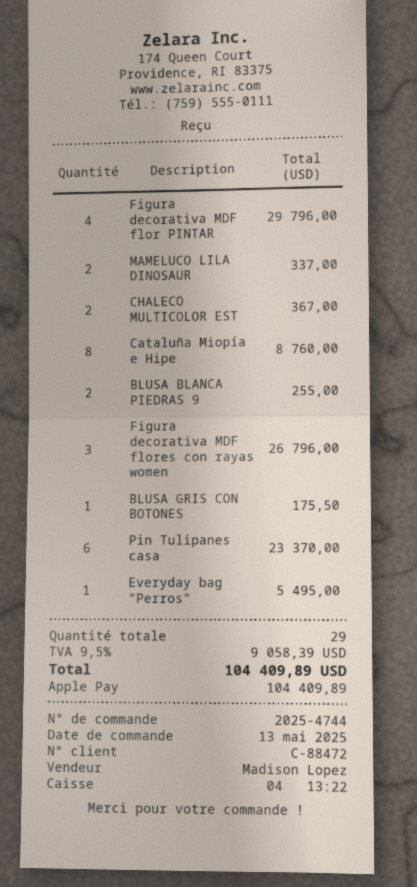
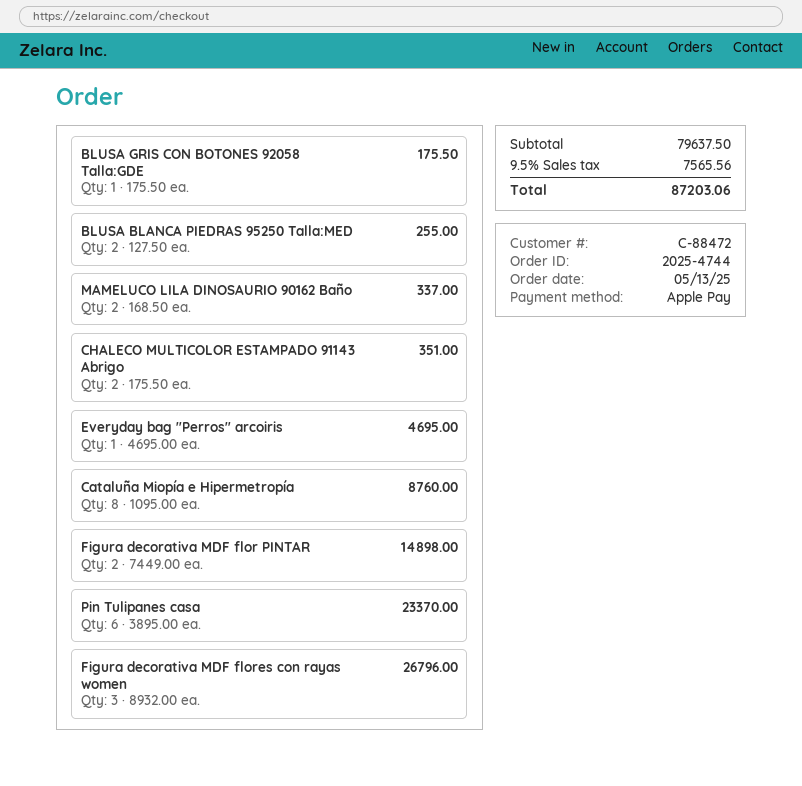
Figura decorativa MDF flor PINTAR: 4 for 29796.00 -> 2 for 14898.00
CHALECO MULTICOLOR EST: 2 for 367.00 -> 2 for 351.00
Everyday bag "Perros": 1 for 5495.00 -> 1 for 4695.00
tax: 9.5% = 9058.39 -> 9.5% = 7565.56
total: 104409.89 -> 87203.06

